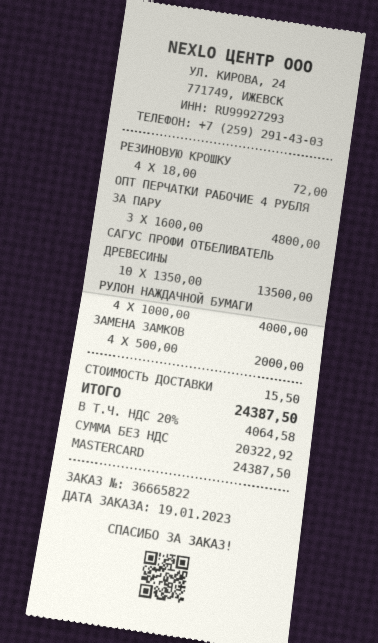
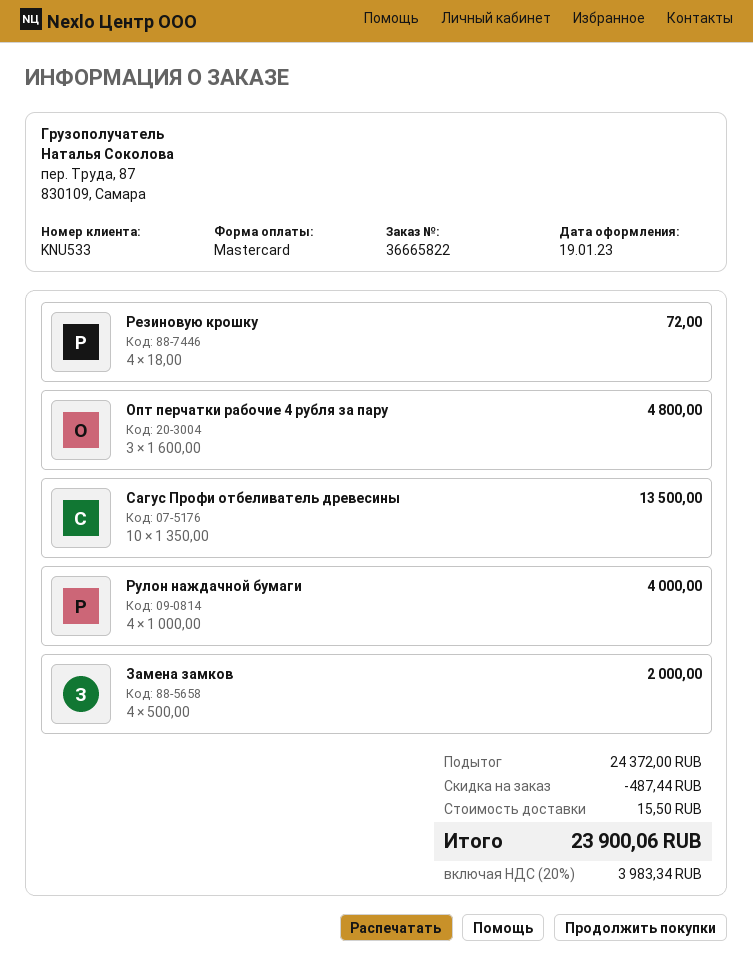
discount: none -> 487.44
tax: 20% = 4064.58 -> 20% = 3983.34
total: 24387.50 -> 23900.06

